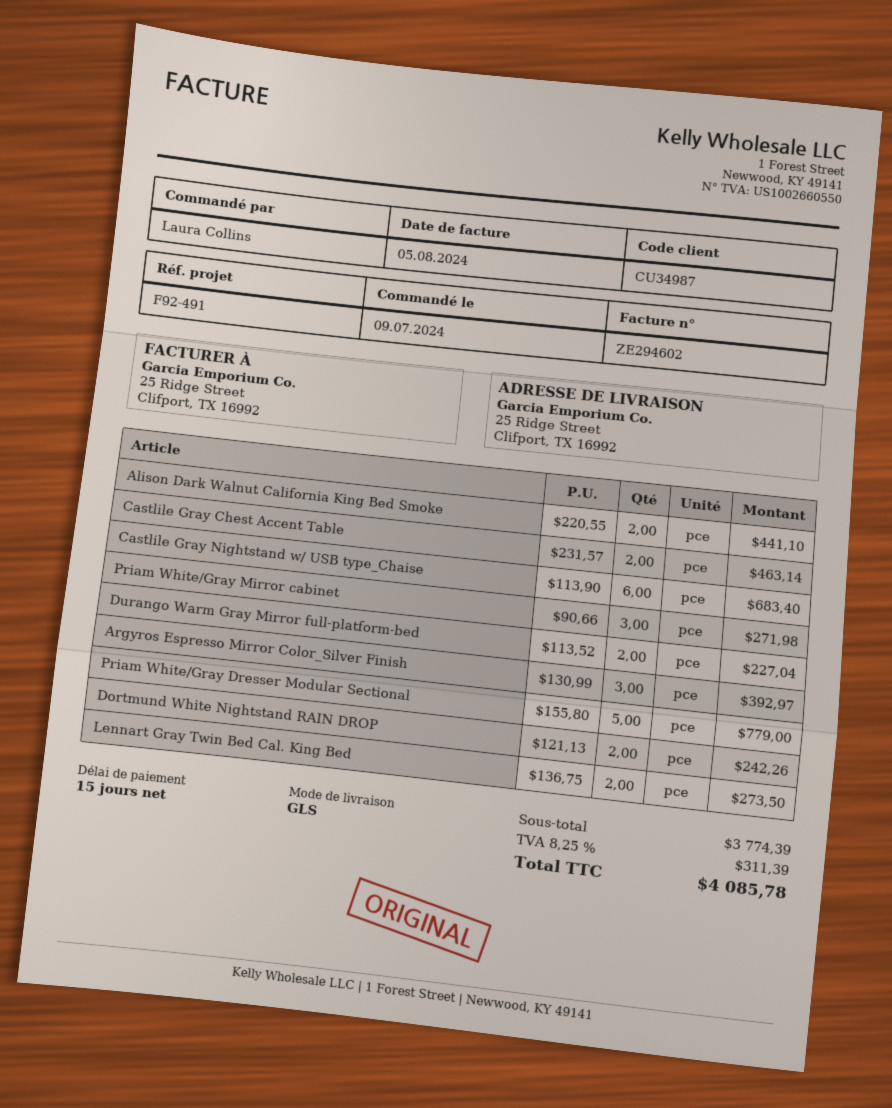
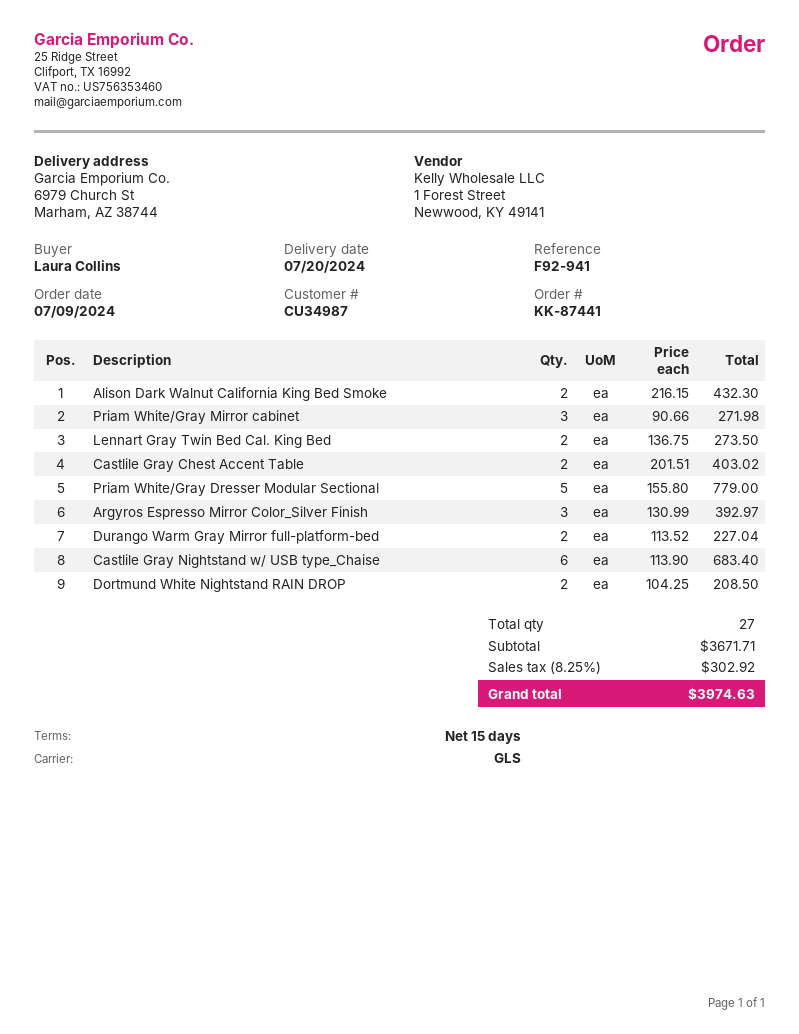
reference: F92-491 -> F92-941
ship to: 25 Ridge Street, Clifport, TX 16992 -> 6979 Church St, Marham, AZ 38744
Alison Dark Walnut California King Bed Smoke: 2 x 220.55 = 441.10 -> 2 x 216.15 = 432.30
Castlile Gray Chest Accent Table: 2 x 231.57 = 463.14 -> 2 x 201.51 = 403.02
Dortmund White Nightstand RAIN DROP: 2 x 121.13 = 242.26 -> 2 x 104.25 = 208.50
subtotal: 3774.39 -> 3671.71
tax: 8.25% = 311.39 -> 8.25% = 302.92
total: 4085.78 -> 3974.63

